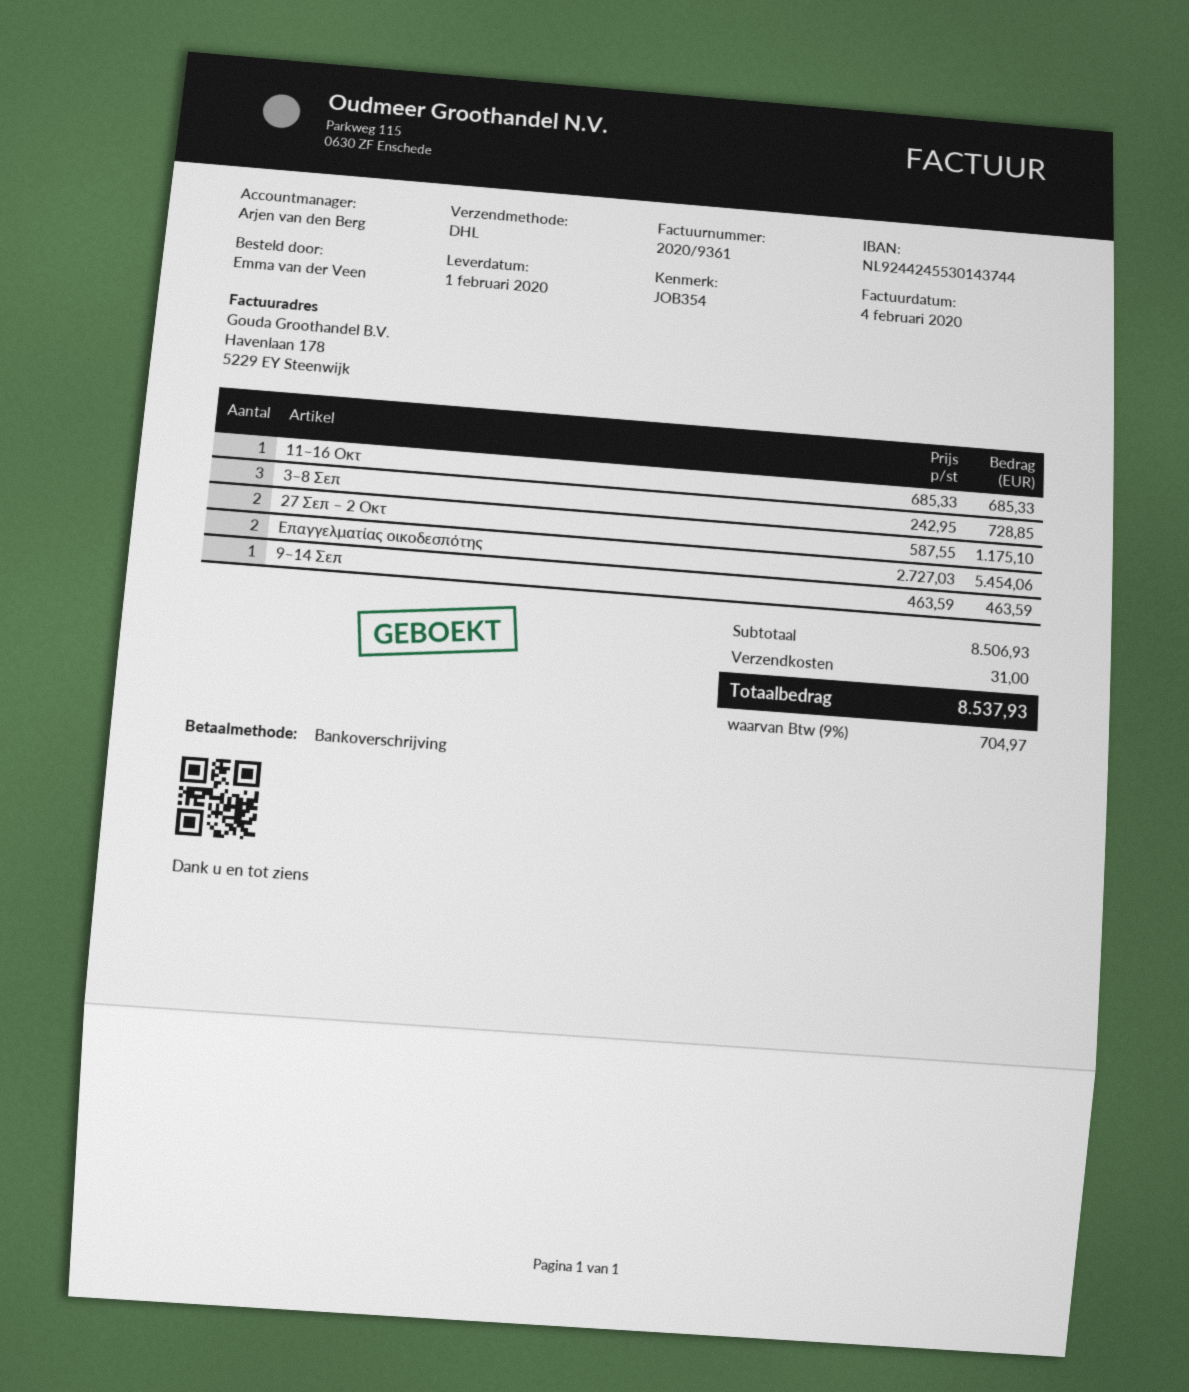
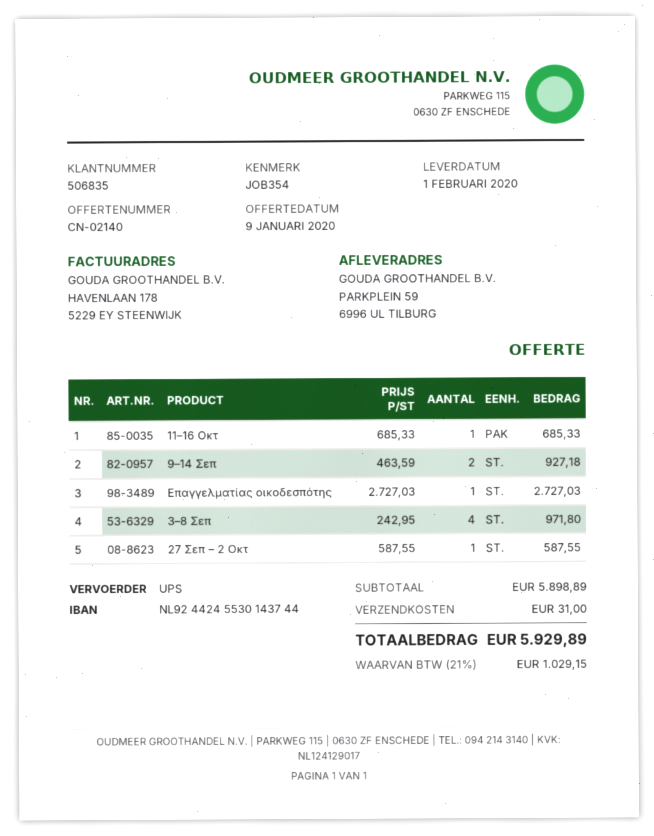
shipping method: DHL -> UPS
3–8 Σεπ: 3 x 242.95 = 728.85 -> 4 x 242.95 = 971.80
27 Σεπ – 2 Οκτ: 2 x 587.55 = 1175.10 -> 1 x 587.55 = 587.55
Επαγγελματίας οικοδεσπότης: 2 x 2727.03 = 5454.06 -> 1 x 2727.03 = 2727.03
9–14 Σεπ: 1 x 463.59 = 463.59 -> 2 x 463.59 = 927.18
subtotal: 8506.93 -> 5898.89
tax: 9% = 704.97 -> 21% = 1029.15
total: 8537.93 -> 5929.89

